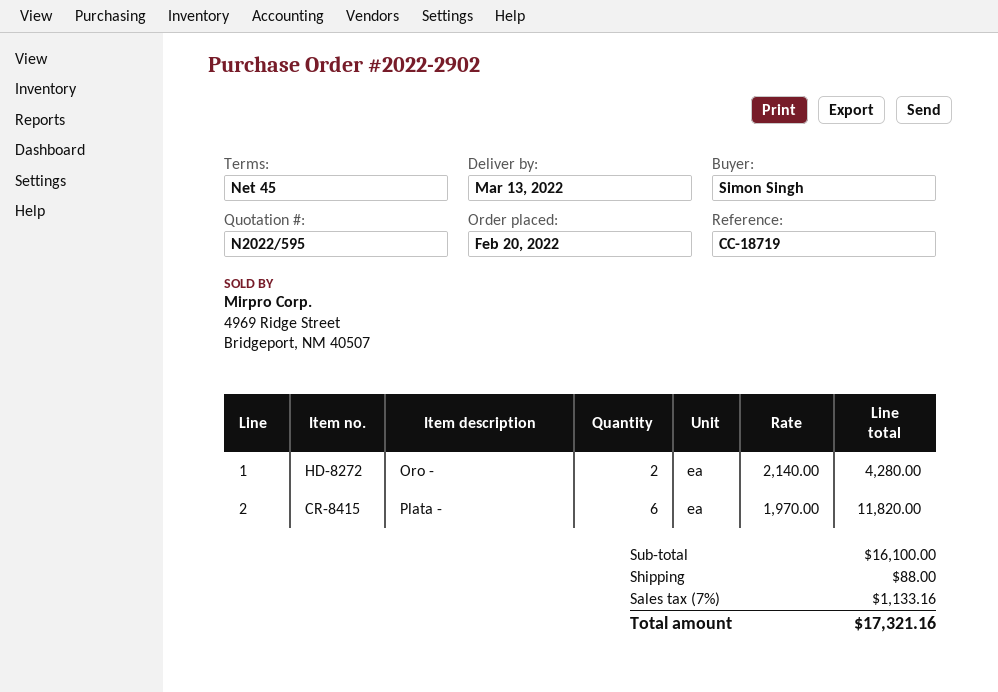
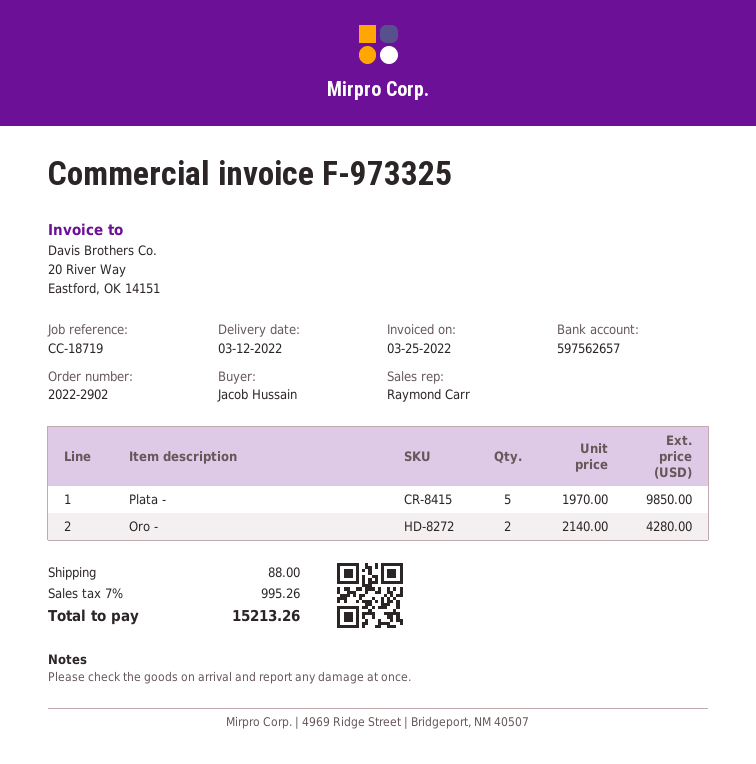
delivery date: 2022-03-13 -> 2022-03-12
ordered by: Simon Singh -> Jacob Hussain
Plata -: 6 x 1970.00 = 11820.00 -> 5 x 1970.00 = 9850.00
tax: 7% = 1133.16 -> 7% = 995.26
total: 17321.16 -> 15213.26

